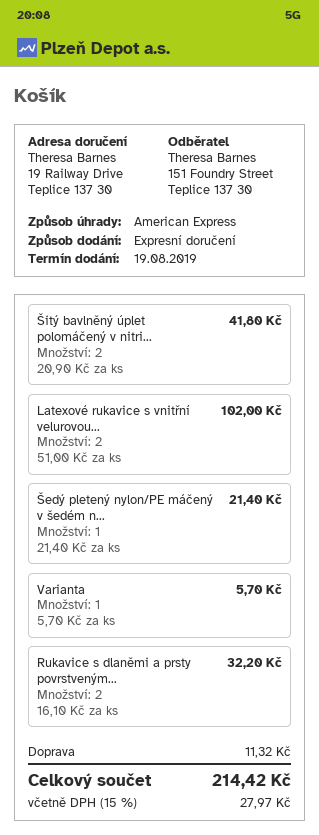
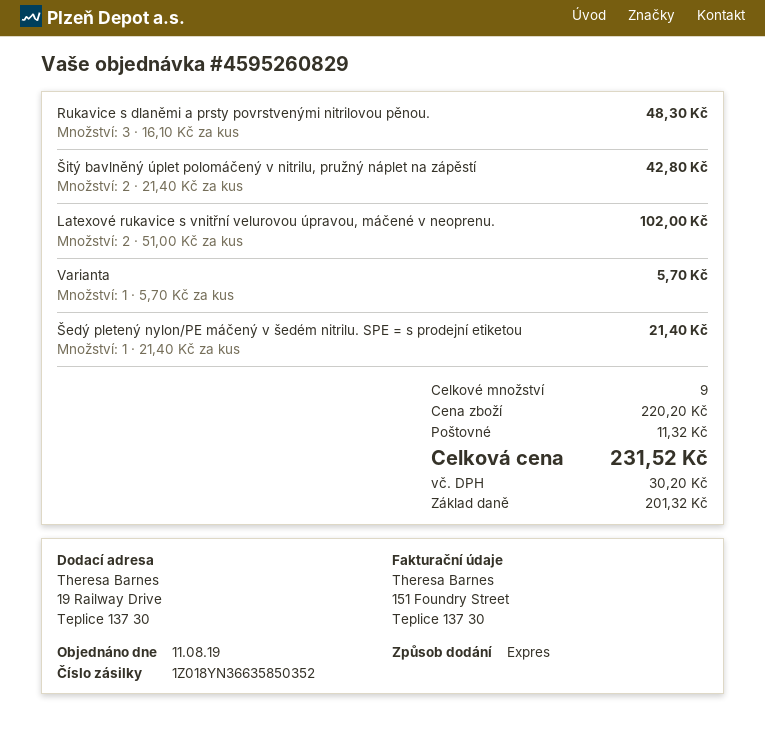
Šitý bavlněný úplet polomáčený v nitri...: 2 x 20.90 = 41.80 -> 2 x 21.40 = 42.80
Rukavice s dlaněmi a prsty povrstveným...: 2 x 16.10 = 32.20 -> 3 x 16.10 = 48.30
tax: 27.97 -> 30.20
total: 214.42 -> 231.52

